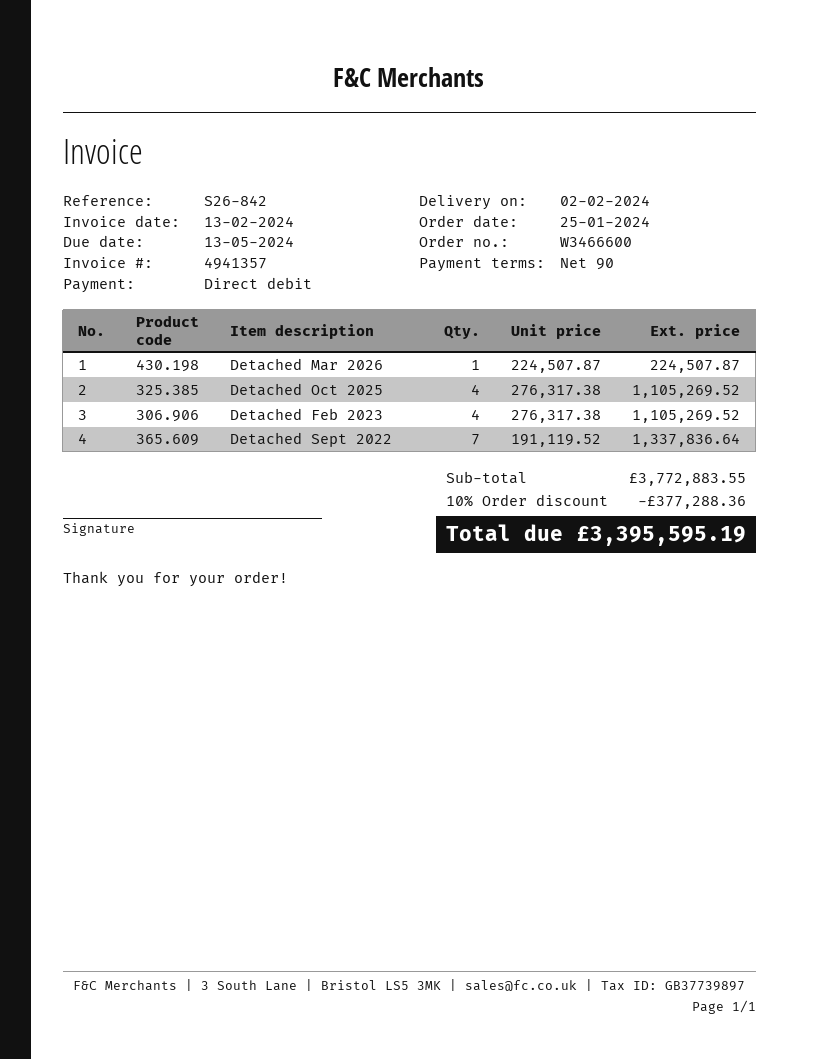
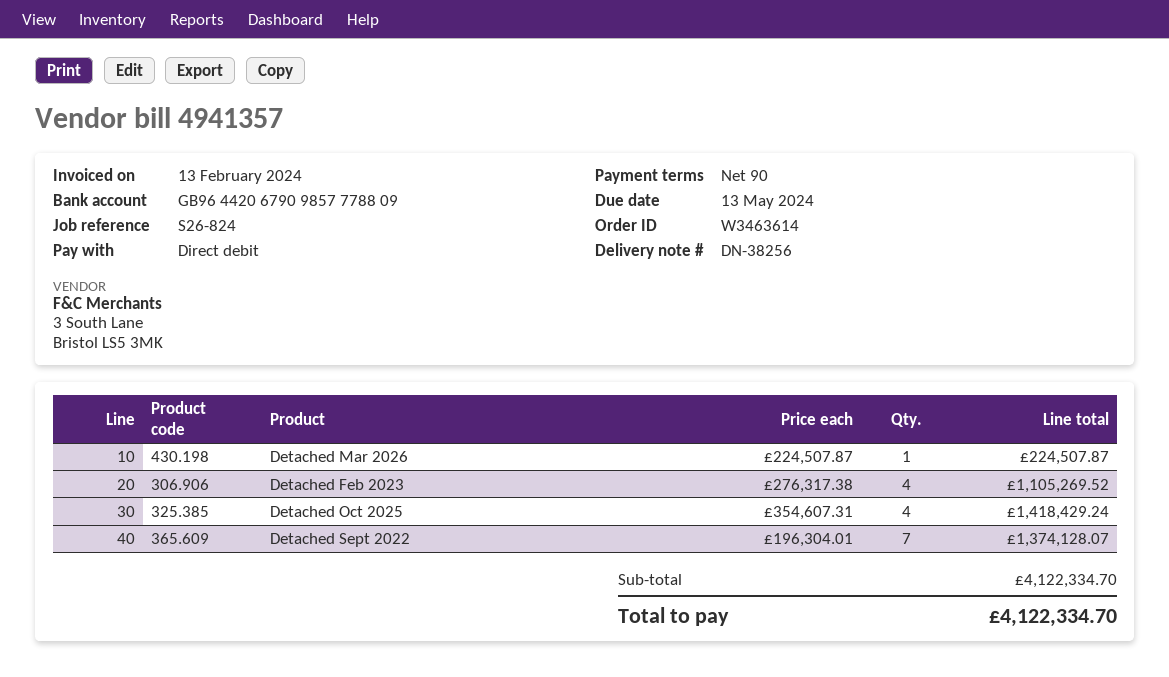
order number: W3466600 -> W3463614
reference: S26-842 -> S26-824
Detached Oct 2025: 4 x 276317.38 = 1105269.52 -> 4 x 354607.31 = 1418429.24
Detached Sept 2022: 7 x 191119.52 = 1337836.64 -> 7 x 196304.01 = 1374128.07
subtotal: 3772883.55 -> 4122334.70
discount: 10% = 377288.36 -> none
total: 3395595.19 -> 4122334.70

